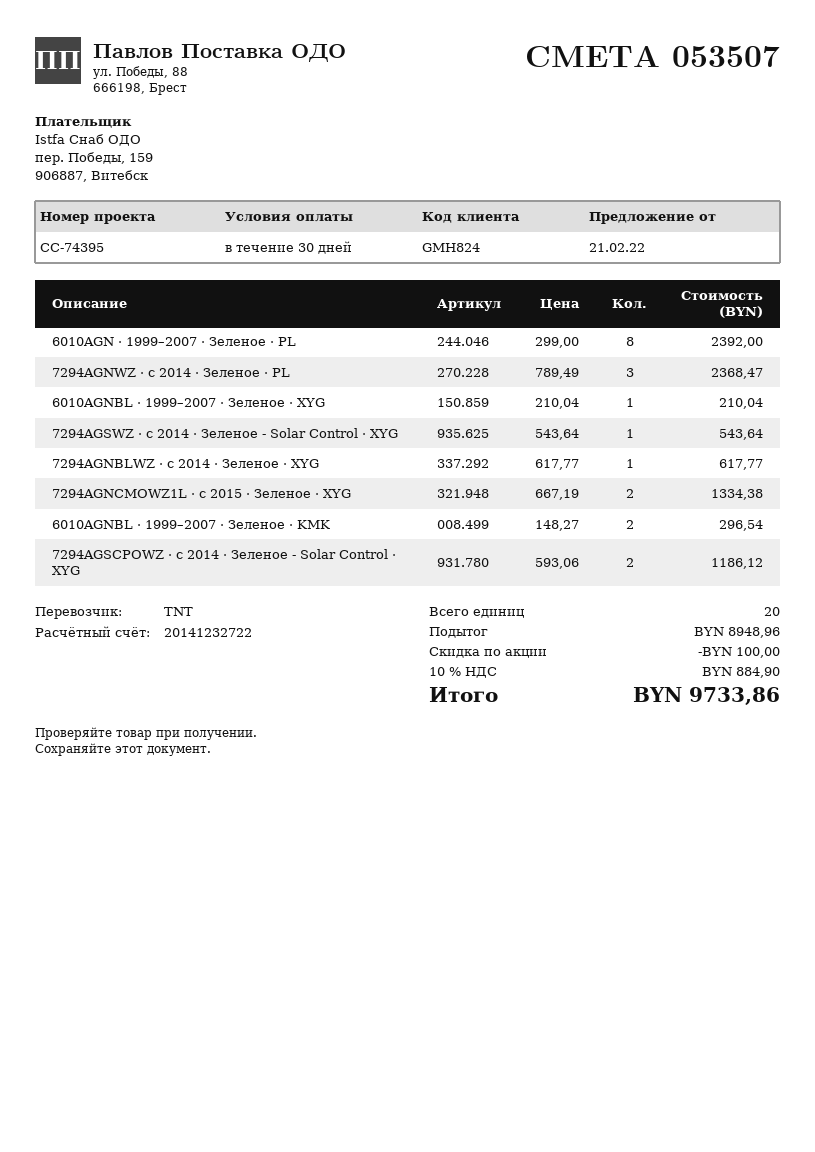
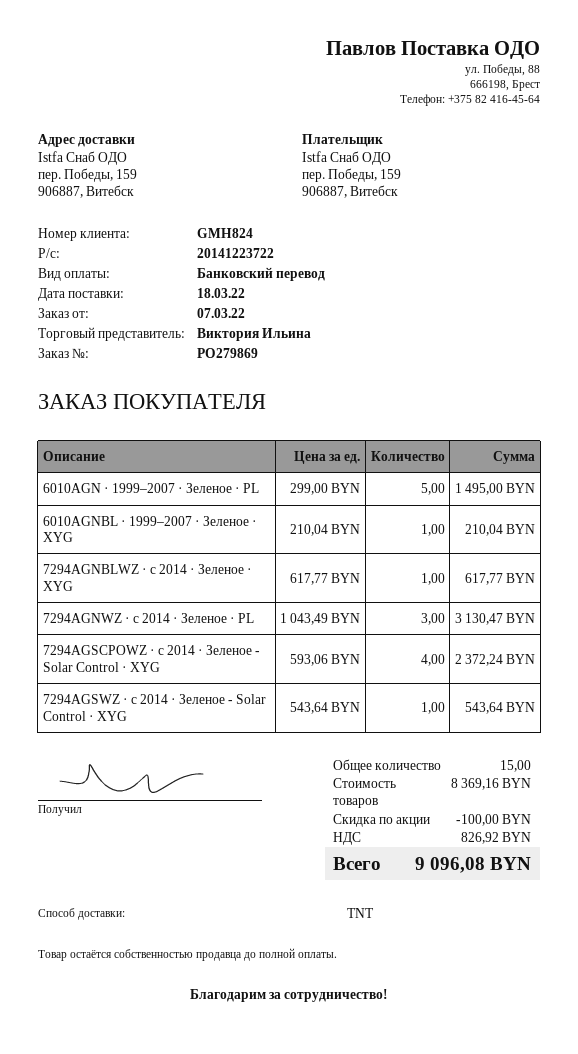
bank account: 20141232722 -> 20141223722
6010AGN · 1999–2007 · Зеленое · PL: 8 x 299.00 = 2392.00 -> 5 x 299.00 = 1495.00
7294AGNWZ · с 2014 · Зеленое · PL: 3 x 789.49 = 2368.47 -> 3 x 1043.49 = 3130.47
7294AGNCMOWZ1L · с 2015 · Зеленое · XYG: 2 x 667.19 = 1334.38 -> none
6010AGNBL · 1999–2007 · Зеленое · KMK: 2 x 148.27 = 296.54 -> none
7294AGSCPOWZ · с 2014 · Зеленое - Solar Control · XYG: 2 x 593.06 = 1186.12 -> 4 x 593.06 = 2372.24
total quantity: 20 -> 15
subtotal: 8948.96 -> 8369.16
tax: 884.90 -> 826.92
total: 9733.86 -> 9096.08

